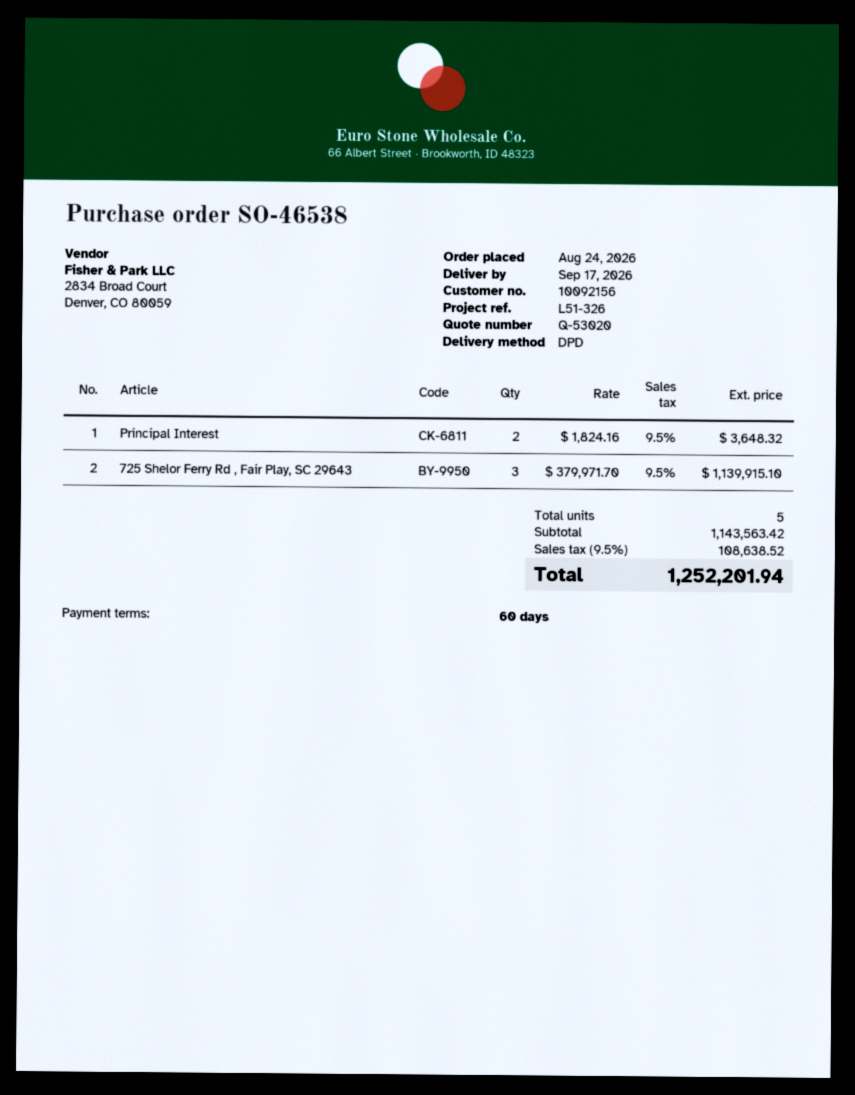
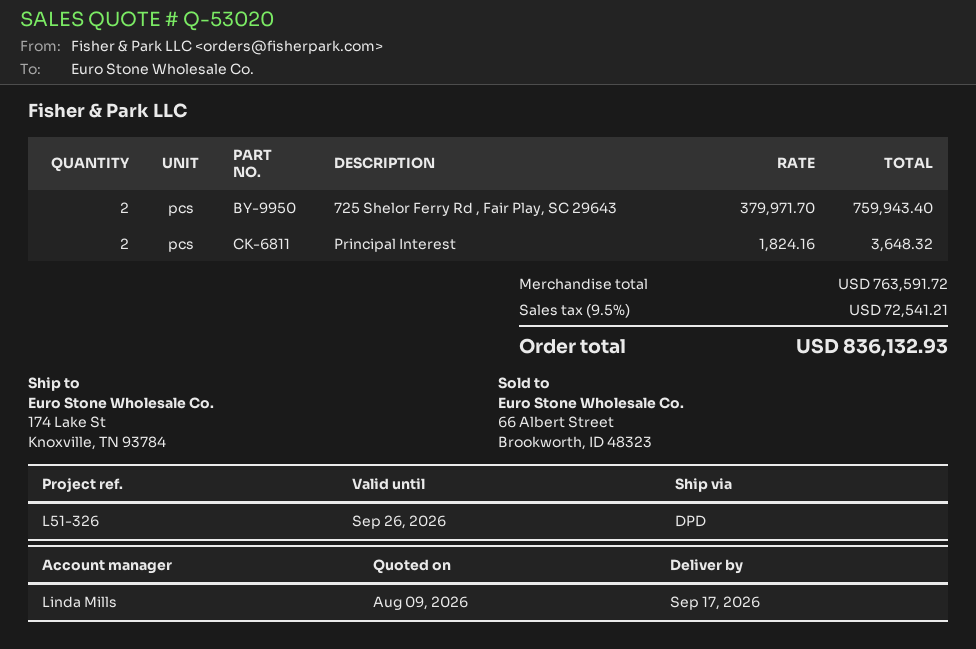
725 Shelor Ferry Rd , Fair Play, SC 29643: 3 x 379971.70 = 1139915.10 -> 2 x 379971.70 = 759943.40
subtotal: 1143563.42 -> 763591.72
tax: 9.5% = 108638.52 -> 9.5% = 72541.21
total: 1252201.94 -> 836132.93

